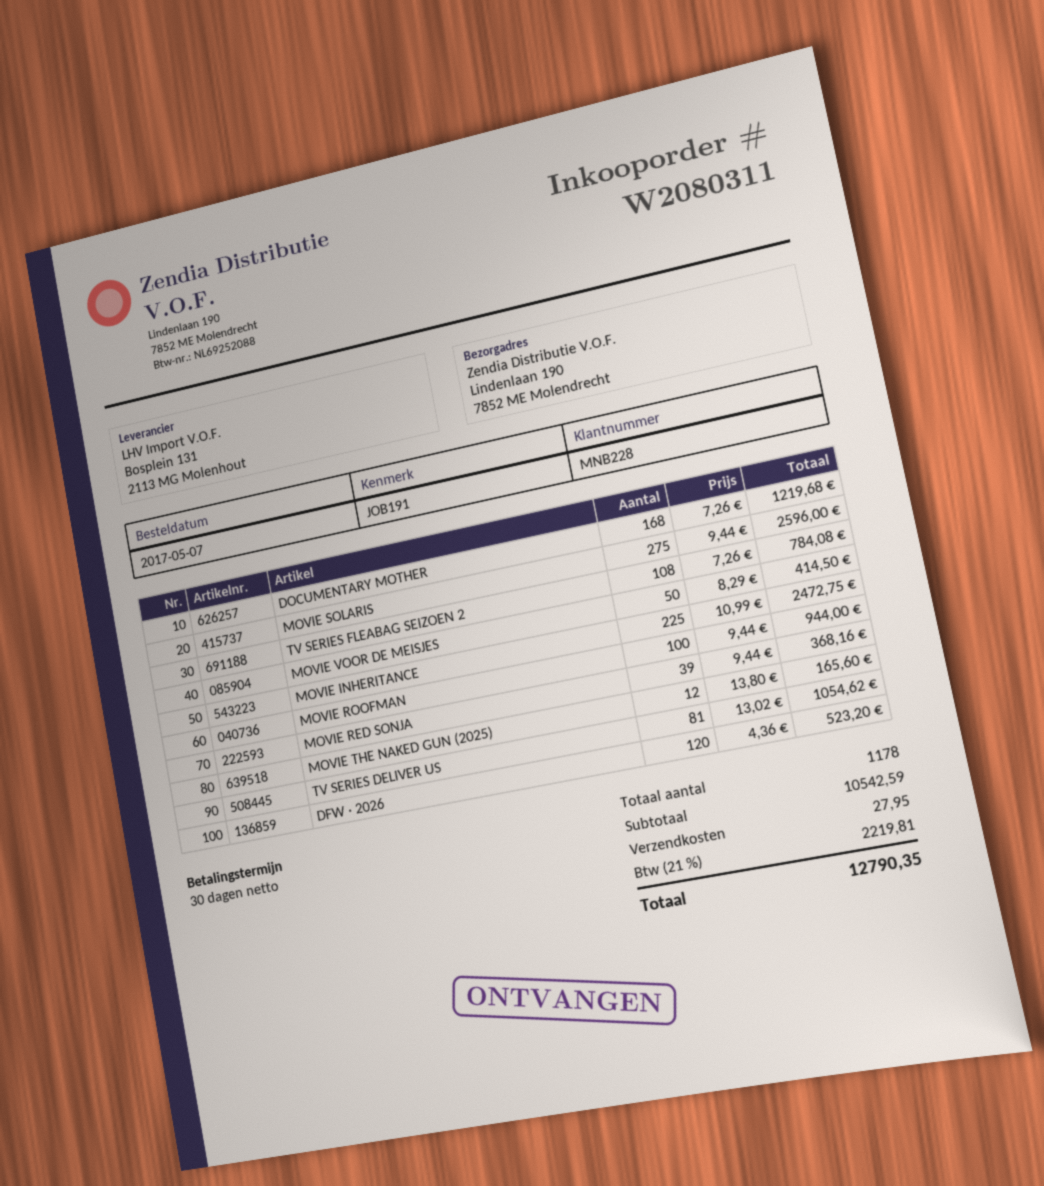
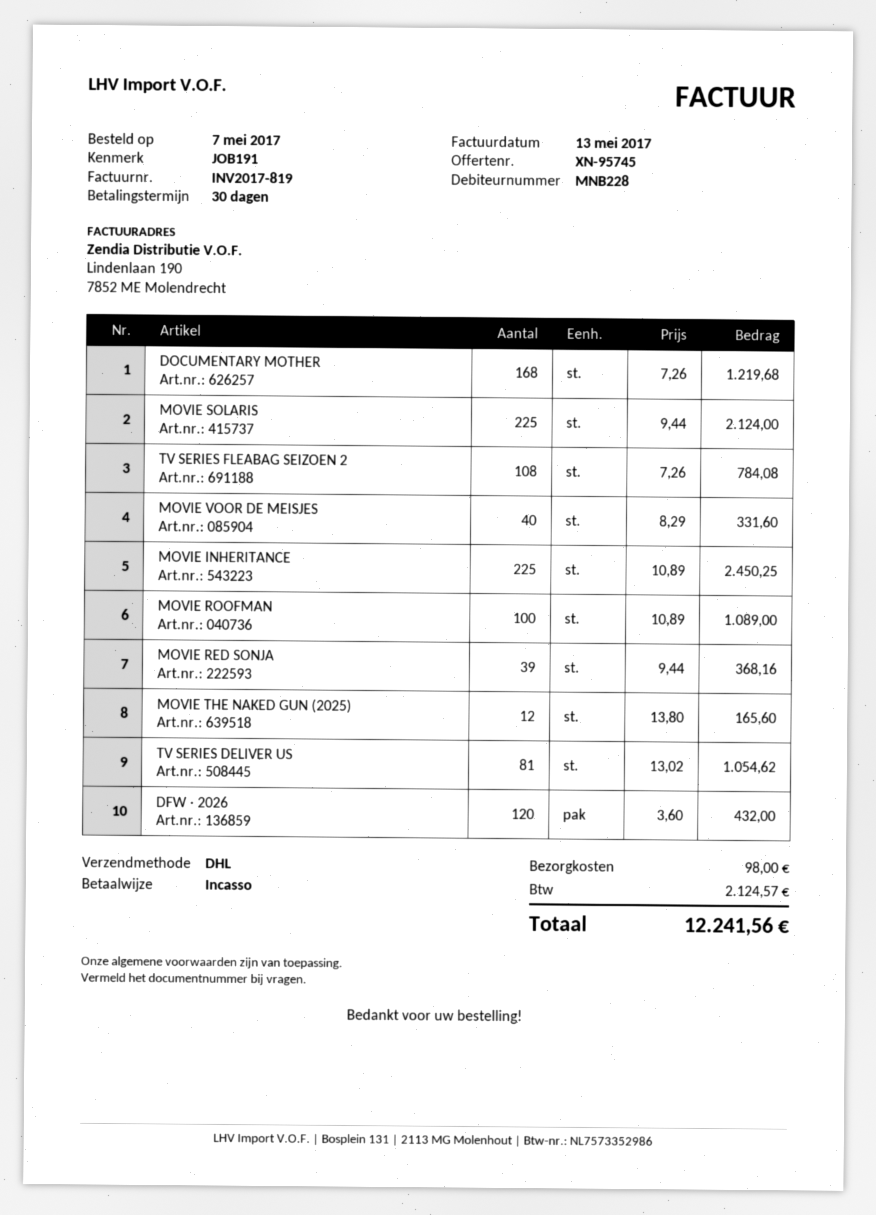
MOVIE SOLARIS: 275 x 9.44 = 2596.00 -> 225 x 9.44 = 2124.00
MOVIE VOOR DE MEISJES: 50 x 8.29 = 414.50 -> 40 x 8.29 = 331.60
MOVIE INHERITANCE: 225 x 10.99 = 2472.75 -> 225 x 10.89 = 2450.25
MOVIE ROOFMAN: 100 x 9.44 = 944.00 -> 100 x 10.89 = 1089.00
DFW · 2026: 120 x 4.36 = 523.20 -> 120 x 3.60 = 432.00
shipping: 27.95 -> 98.00
tax: 2219.81 -> 2124.57
total: 12790.35 -> 12241.56

